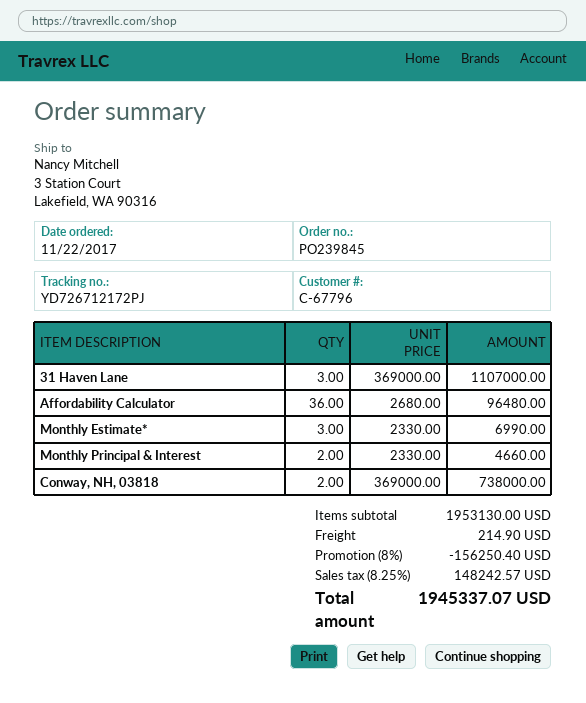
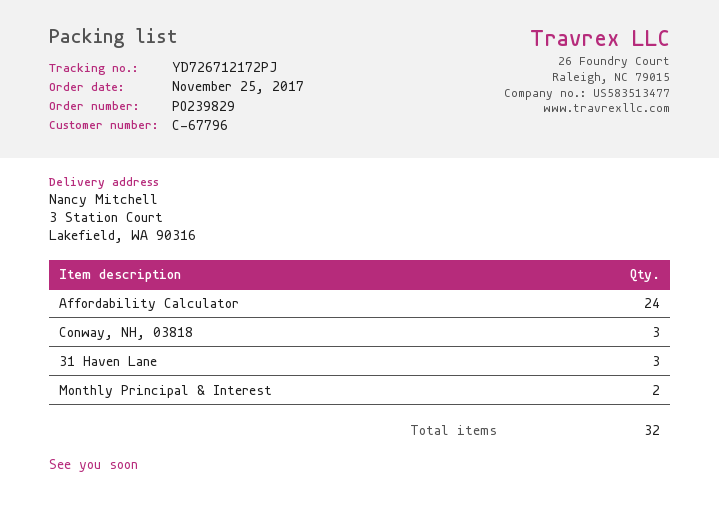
order number: PO239845 -> PO239829
order date: 2017-11-22 -> 2017-11-25
Affordability Calculator: 36 -> 24
Monthly Estimate*: 3 -> none
Conway, NH, 03818: 2 -> 3

